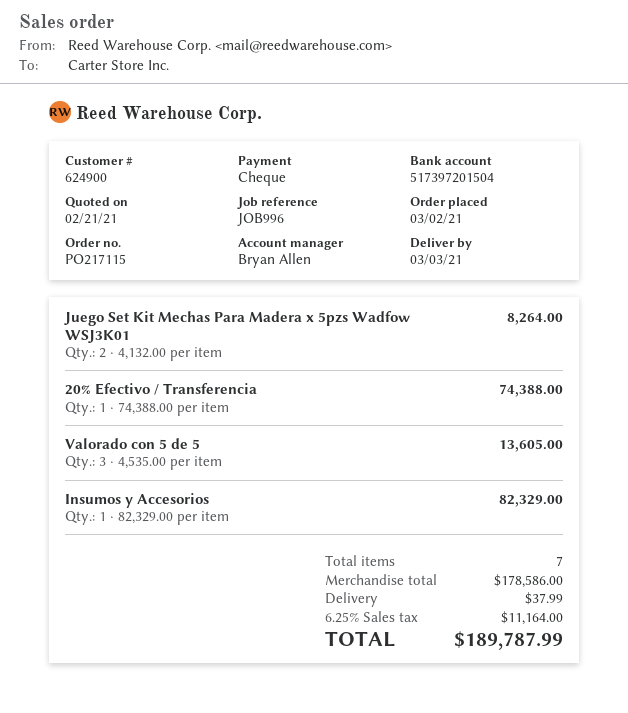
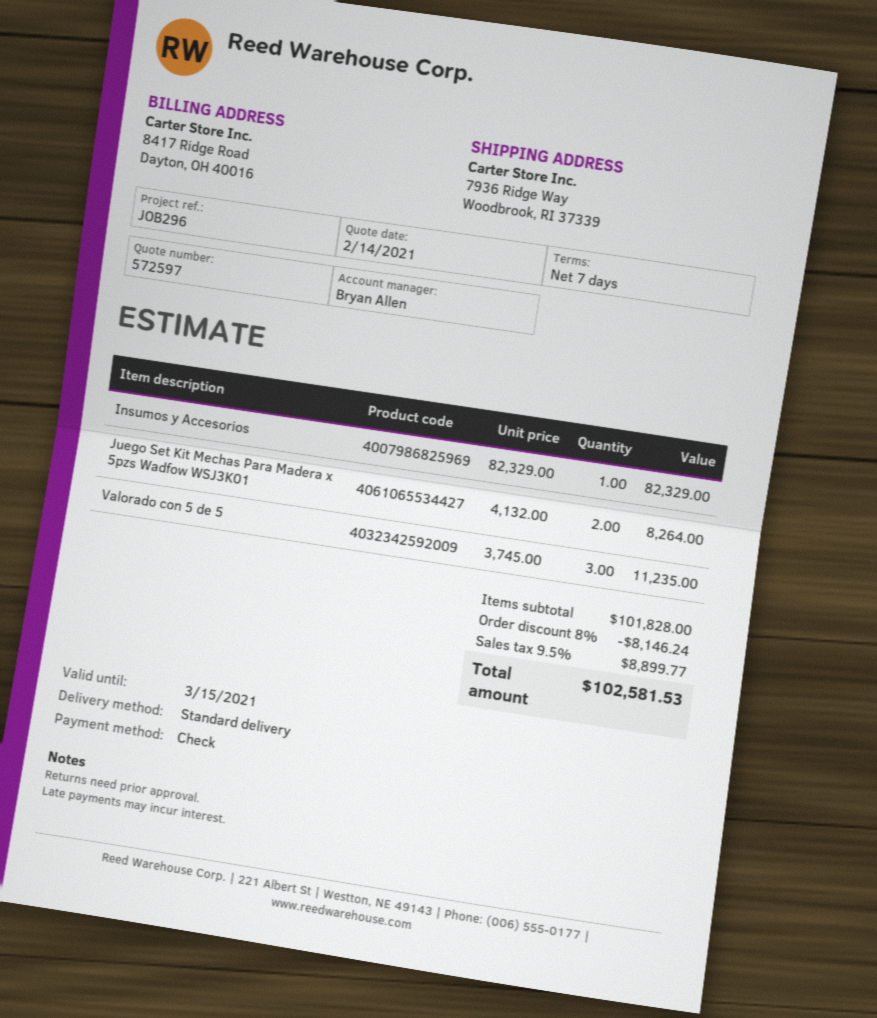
quote date: 2021-02-21 -> 2021-02-14
reference: JOB996 -> JOB296
20% Efectivo / Transferencia: 1 x 74388.00 = 74388.00 -> none
Valorado con 5 de 5: 3 x 4535.00 = 13605.00 -> 3 x 3745.00 = 11235.00
subtotal: 178586.00 -> 101828.00
discount: none -> 8% = 8146.24
shipping: 37.99 -> none
tax: 6.25% = 11164.00 -> 9.5% = 8899.77
total: 189787.99 -> 102581.53

